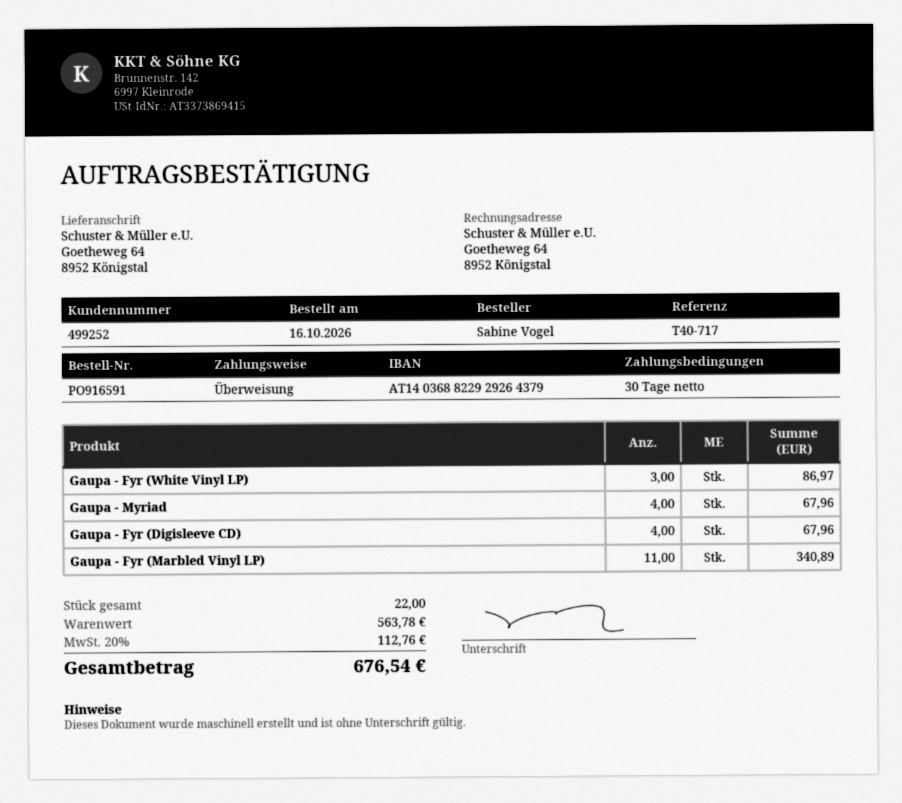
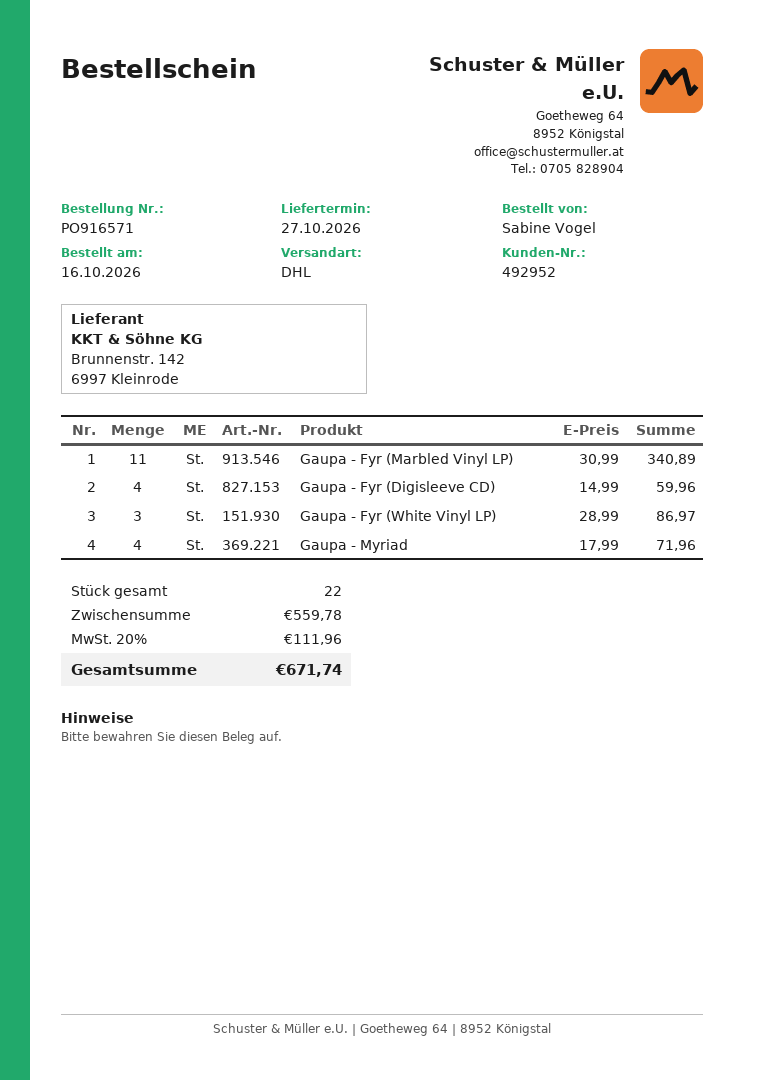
order number: PO916591 -> PO916571
customer number: 499252 -> 492952
Gaupa - Myriad: 4 for 67.96 -> 4 for 71.96
Gaupa - Fyr (Digisleeve CD): 4 for 67.96 -> 4 for 59.96
subtotal: 563.78 -> 559.78
tax: 20% = 112.76 -> 20% = 111.96
total: 676.54 -> 671.74

